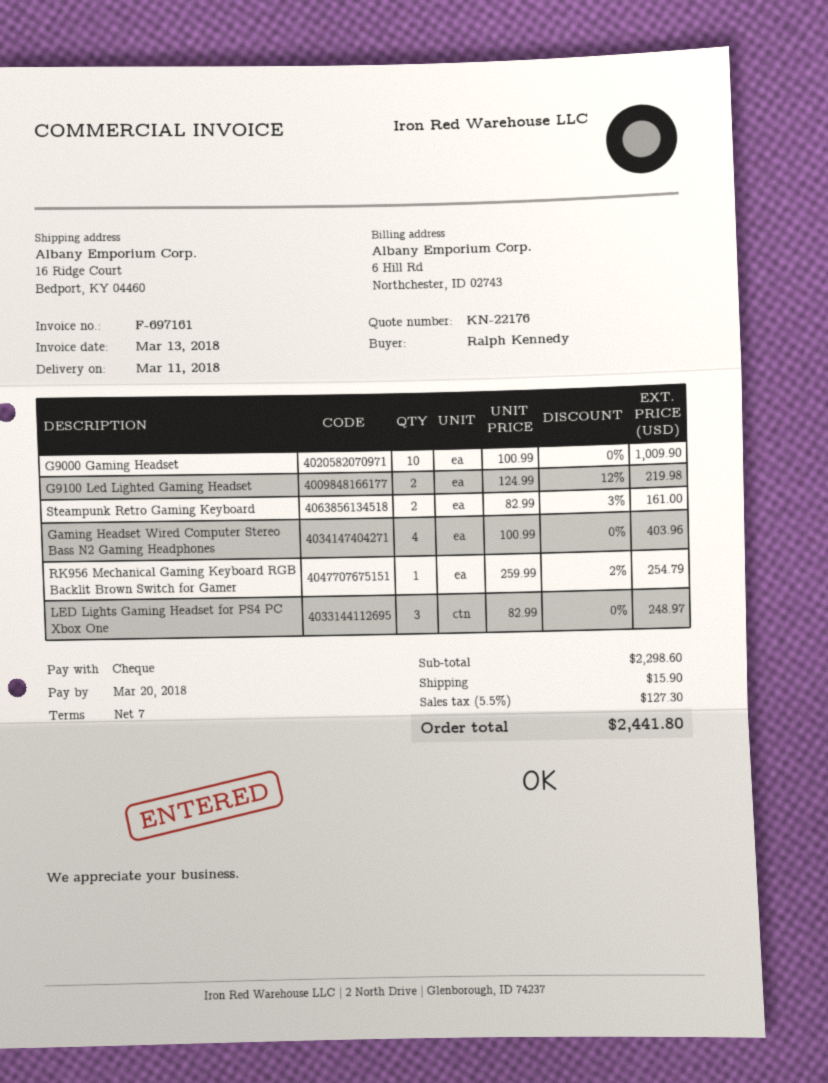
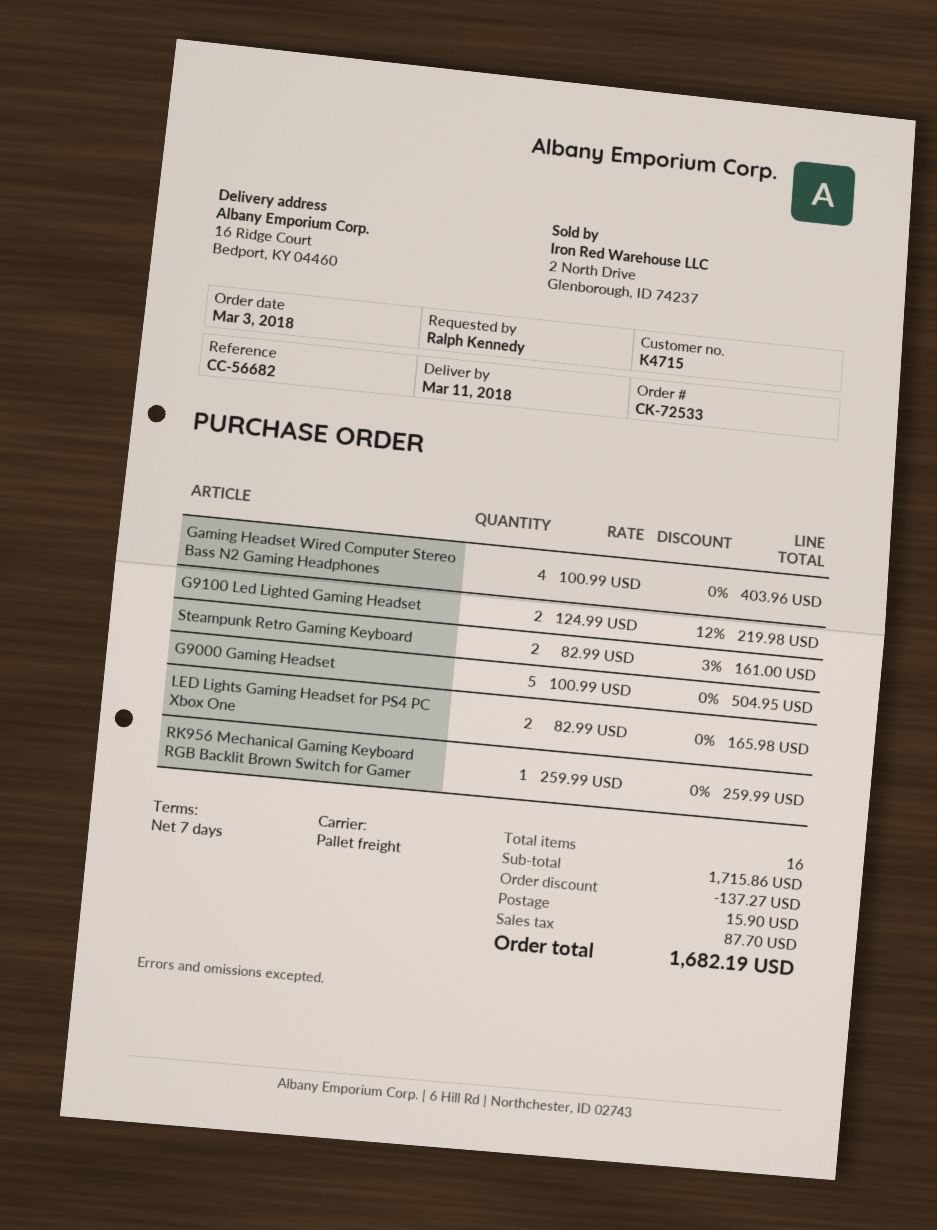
G9000 Gaming Headset: 10 x 100.99 = 1009.90 -> 5 x 100.99 = 504.95
RK956 Mechanical Gaming Keyboard RGB Backlit Brown Switch for Gamer: 1 x 259.99 - 2% = 254.79 -> 1 x 259.99 = 259.99
LED Lights Gaming Headset for PS4 PC Xbox One: 3 x 82.99 = 248.97 -> 2 x 82.99 = 165.98
subtotal: 2298.60 -> 1715.86
discount: none -> 137.27
tax: 127.30 -> 87.70
total: 2441.80 -> 1682.19

